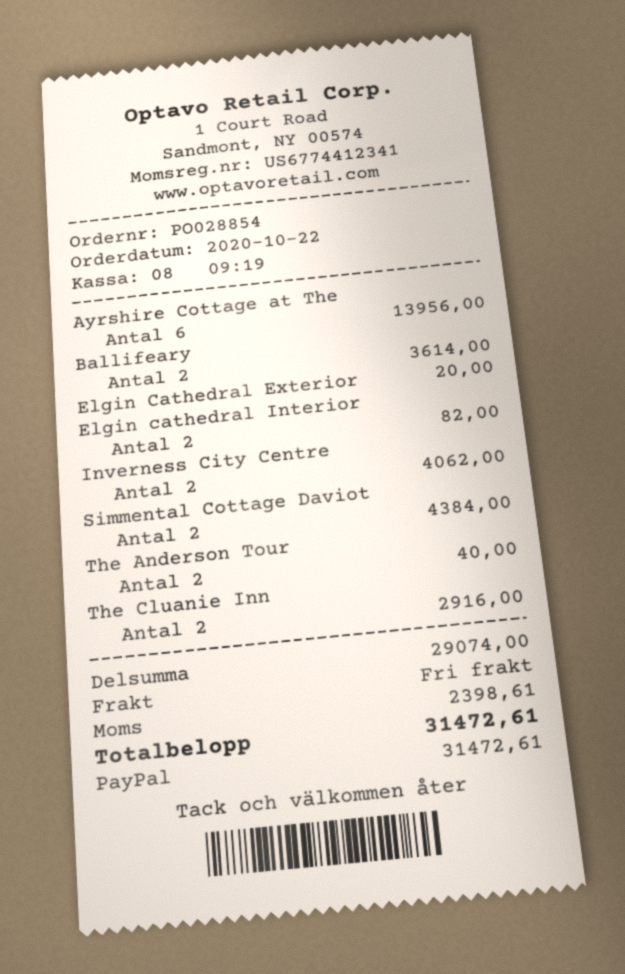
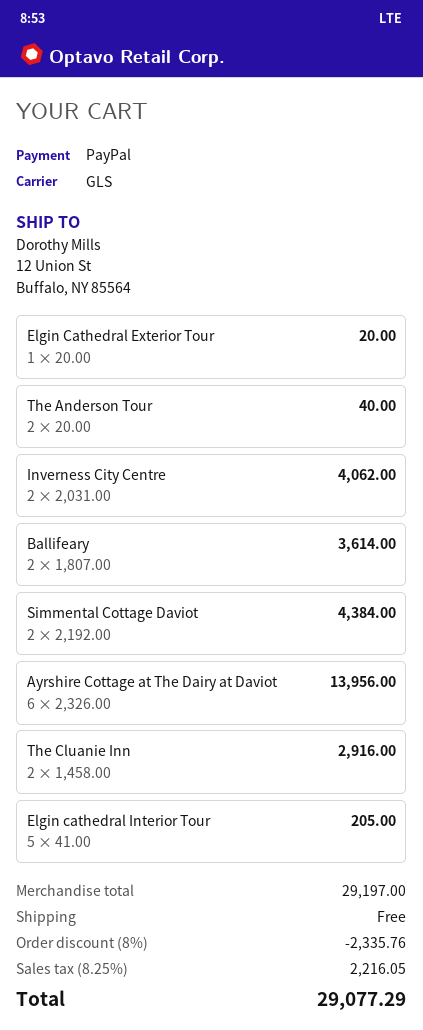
Elgin cathedral Interior: 2 for 82.00 -> 5 for 205.00
subtotal: 29074.00 -> 29197.00
discount: none -> 8% = 2335.76
tax: 2398.61 -> 2216.05
total: 31472.61 -> 29077.29

